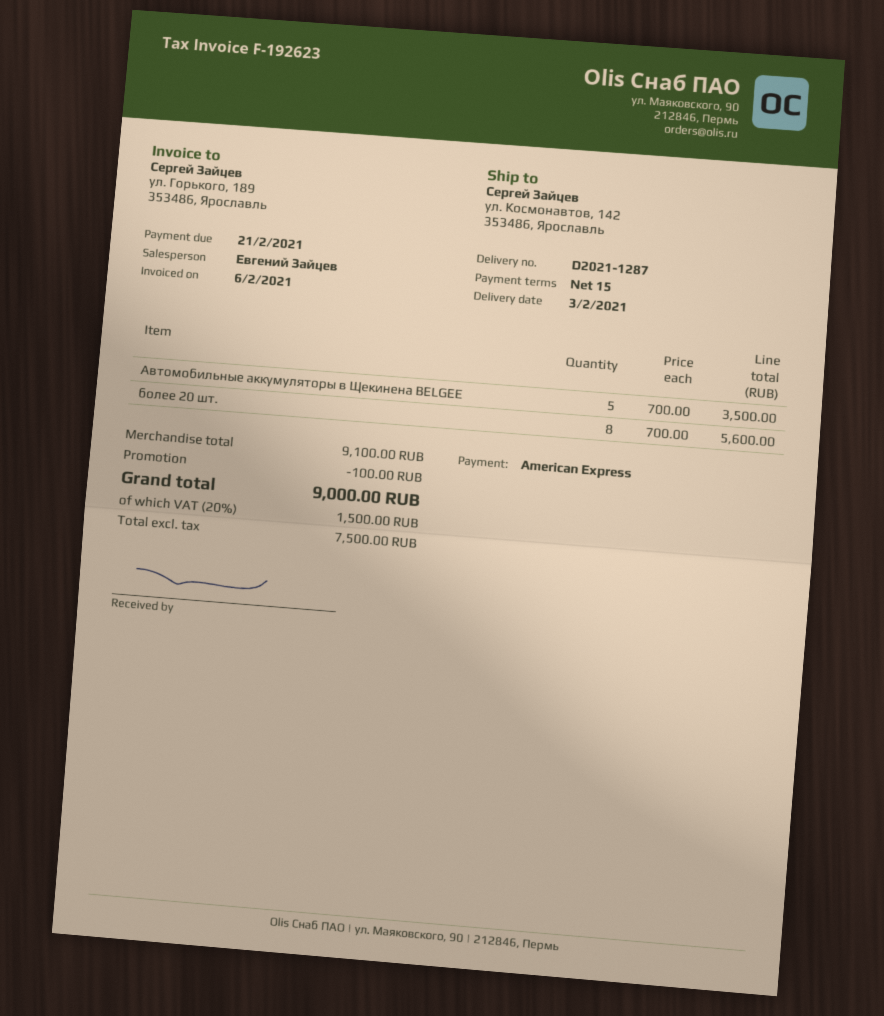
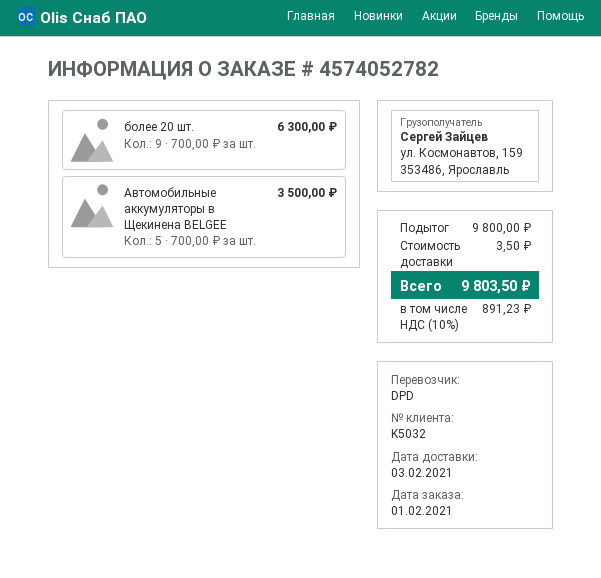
ship to: ул. Космонавтов, 142, 353486, Ярославль -> ул. Космонавтов, 159, 353486, Ярославль
более 20 шт.: 8 x 700.00 = 5600.00 -> 9 x 700.00 = 6300.00
subtotal: 9100.00 -> 9800.00
discount: 100.00 -> none
shipping: none -> 3.50
tax: 20% = 1500.00 -> 10% = 891.23
total: 9000.00 -> 9803.50

